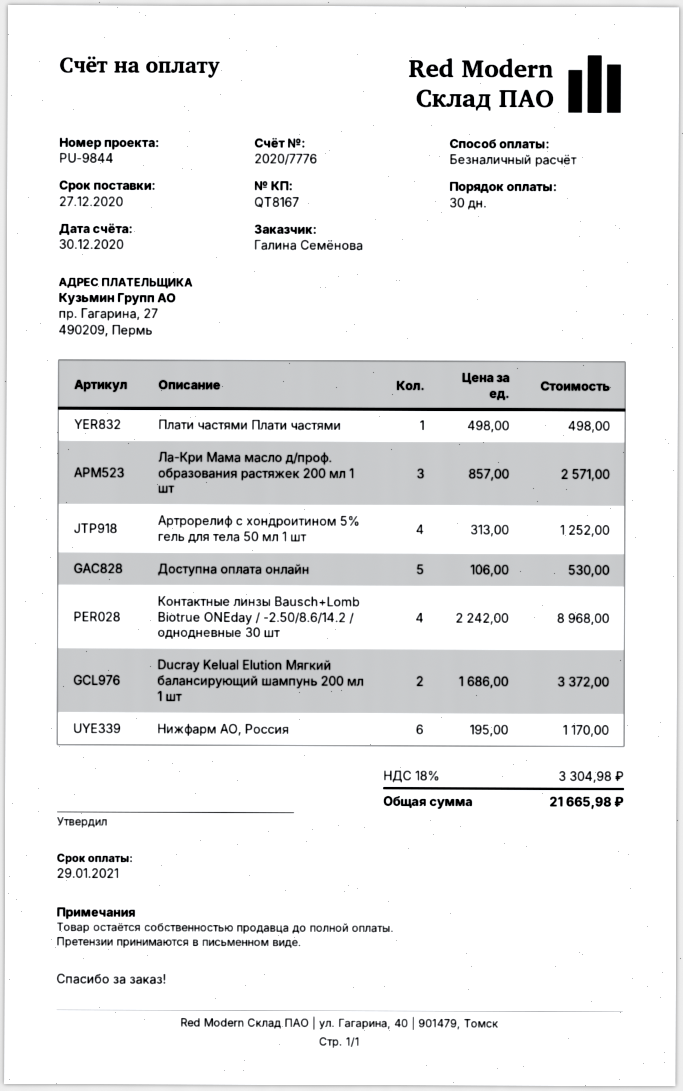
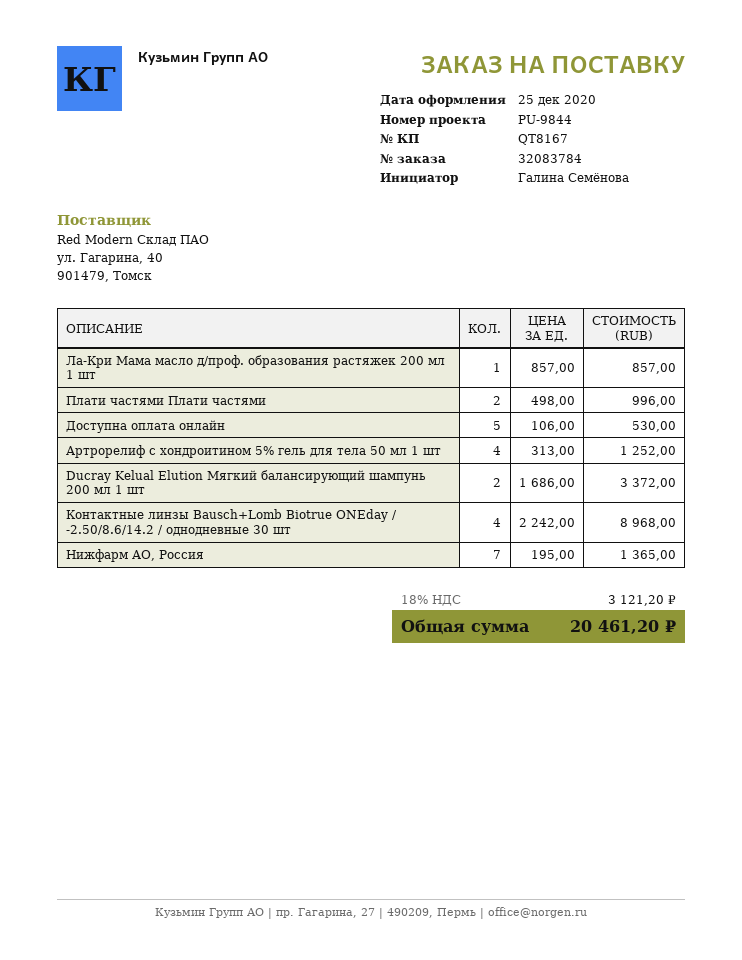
Плати частями Плати частями: 1 x 498.00 = 498.00 -> 2 x 498.00 = 996.00
Ла-Кри Мама масло д/проф. образования растяжек 200 мл 1 шт: 3 x 857.00 = 2571.00 -> 1 x 857.00 = 857.00
Нижфарм АО, Россия: 6 x 195.00 = 1170.00 -> 7 x 195.00 = 1365.00
tax: 18% = 3304.98 -> 18% = 3121.20
total: 21665.98 -> 20461.20

